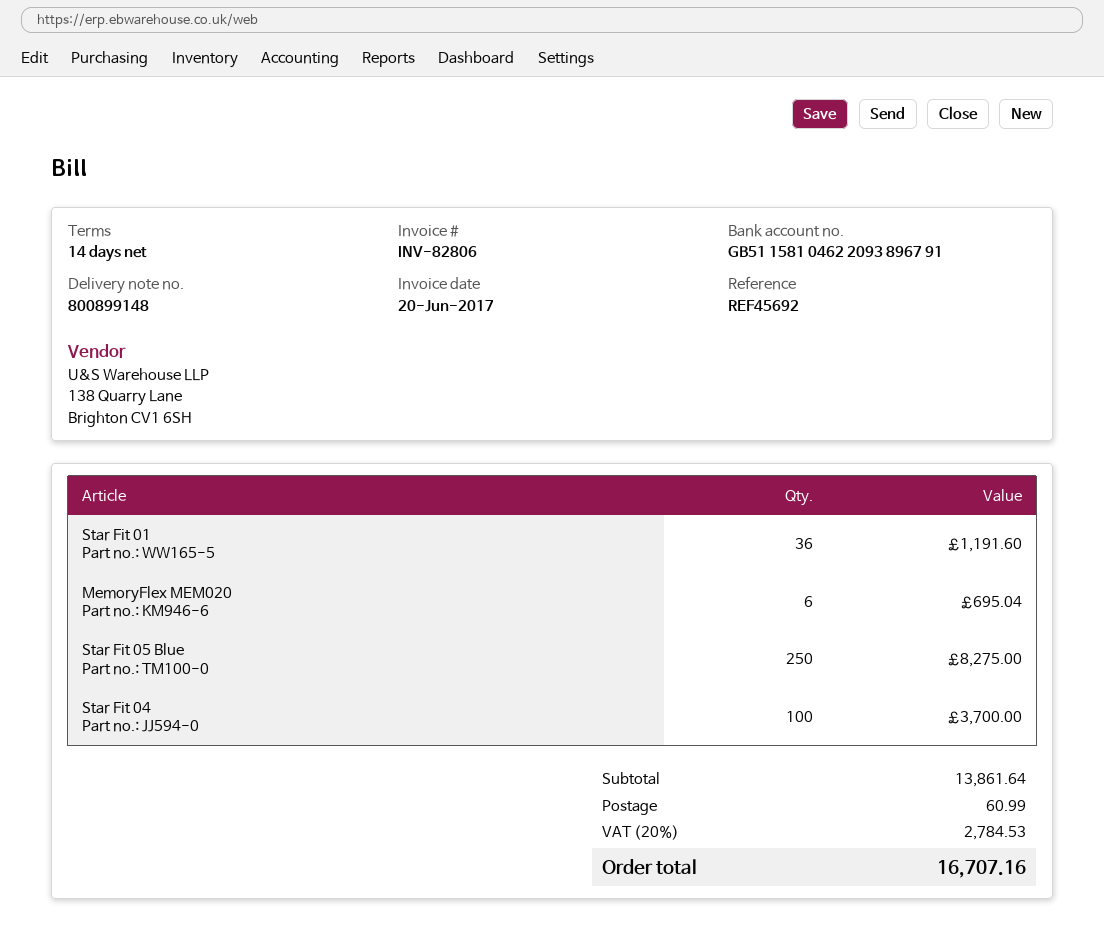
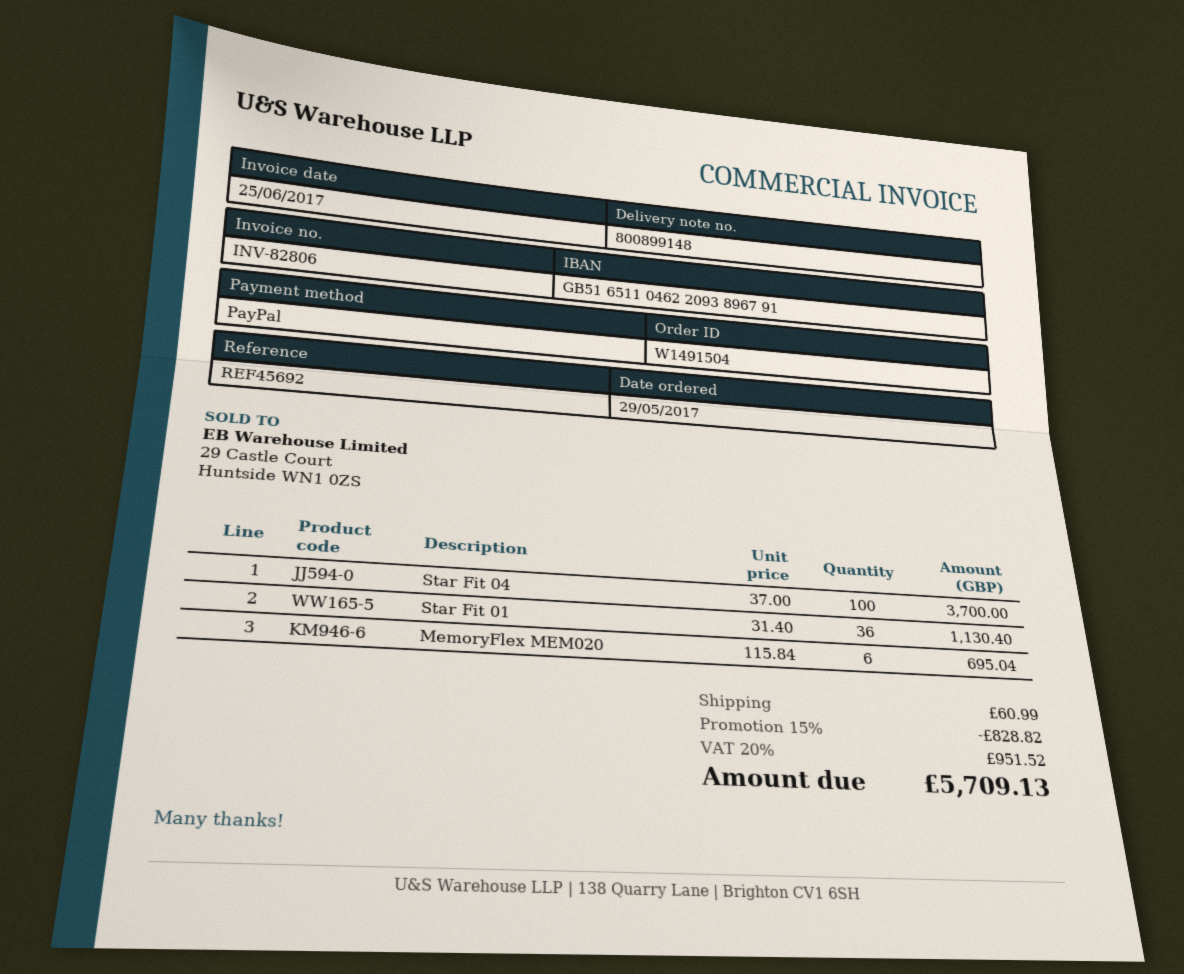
invoice date: 2017-06-20 -> 2017-06-25
bank account: GB51158104622093896791 -> GB51651104622093896791
Star Fit 01: 36 for 1191.60 -> 36 for 1130.40
Star Fit 05 Blue: 250 for 8275.00 -> none
discount: none -> 15% = 828.82
tax: 20% = 2784.53 -> 20% = 951.52
total: 16707.16 -> 5709.13

